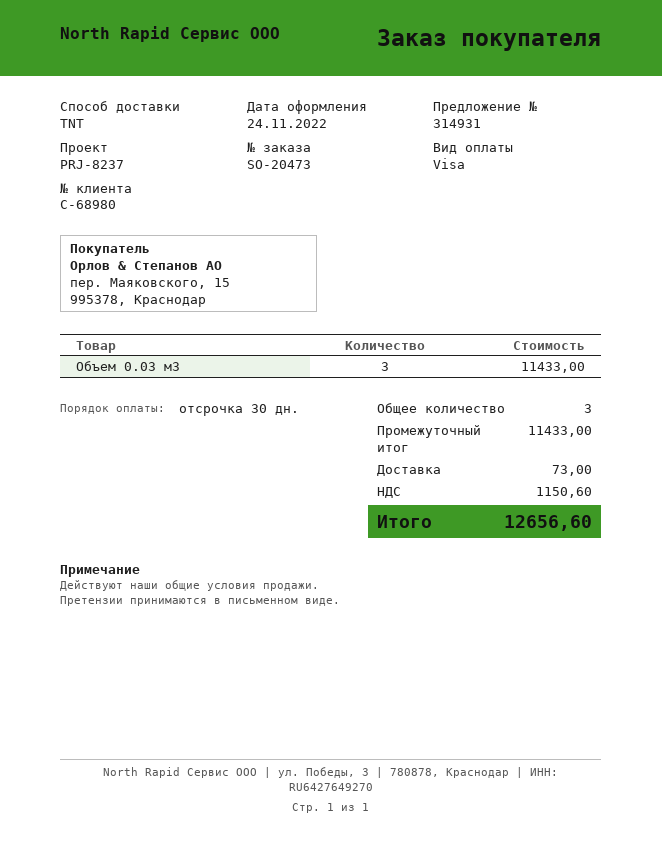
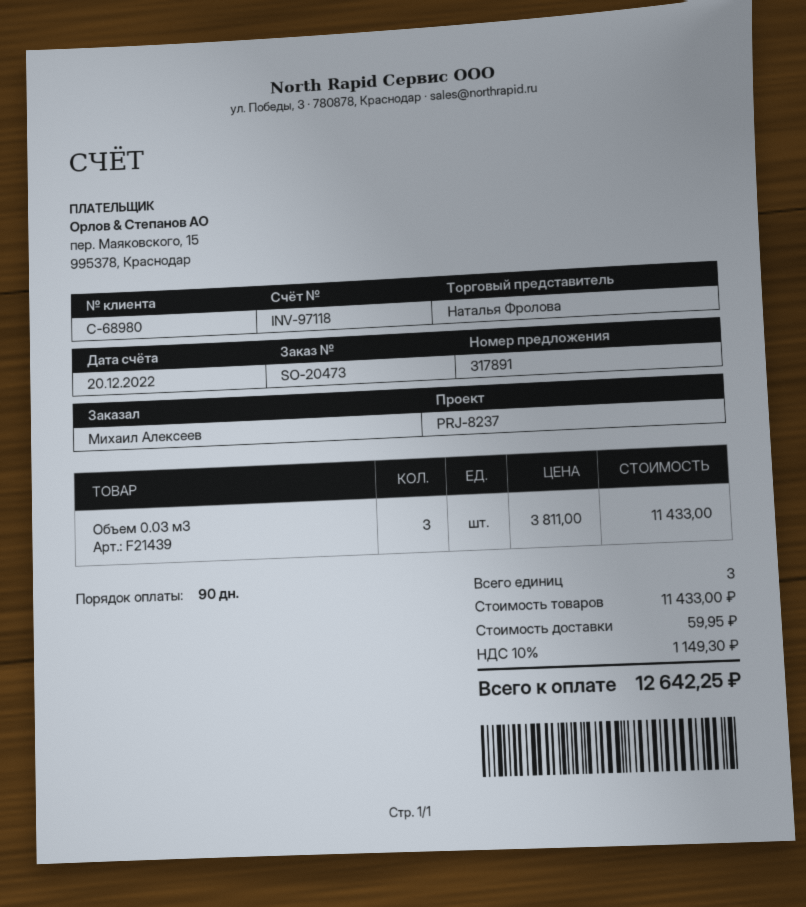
quote number: 314931 -> 317891
payment terms: 30 days -> 90 days
shipping: 73.00 -> 59.95
tax: 1150.60 -> 1149.30
total: 12656.60 -> 12642.25

